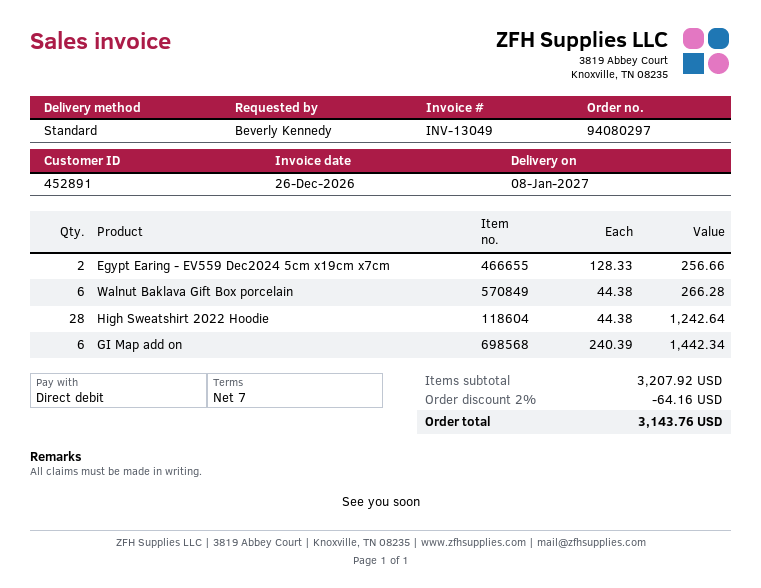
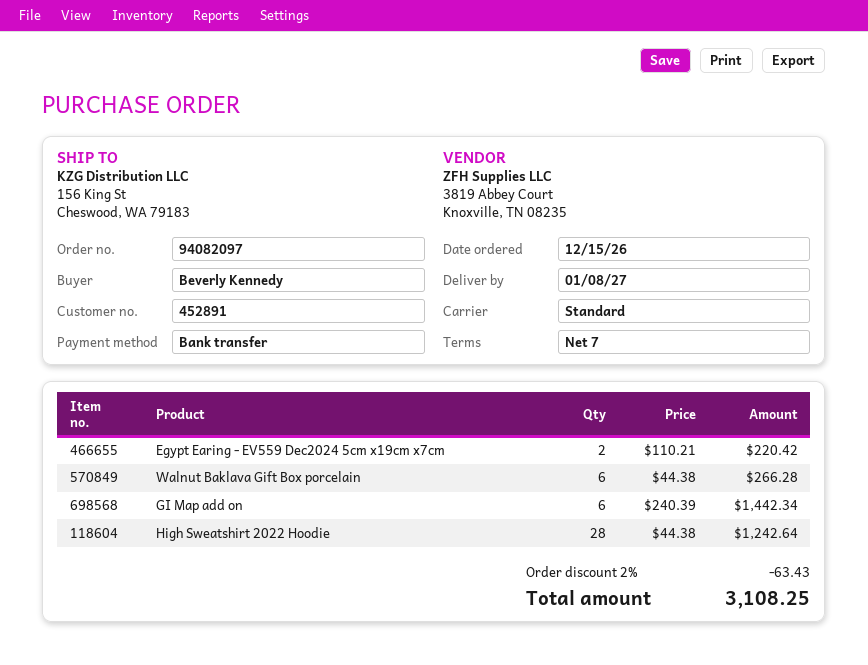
order number: 94080297 -> 94082097
payment method: direct debit -> bank transfer
Egypt Earing - EV559 Dec2024 5cm x19cm x7cm: 2 x 128.33 = 256.66 -> 2 x 110.21 = 220.42
discount: 2% = 64.16 -> 2% = 63.43
total: 3143.76 -> 3108.25

